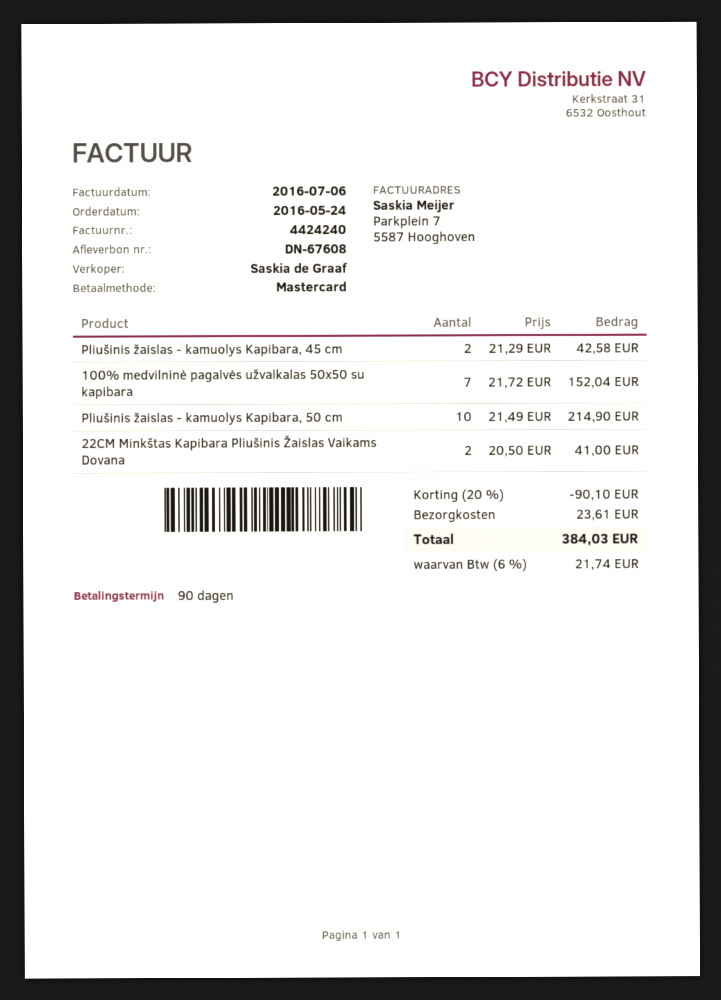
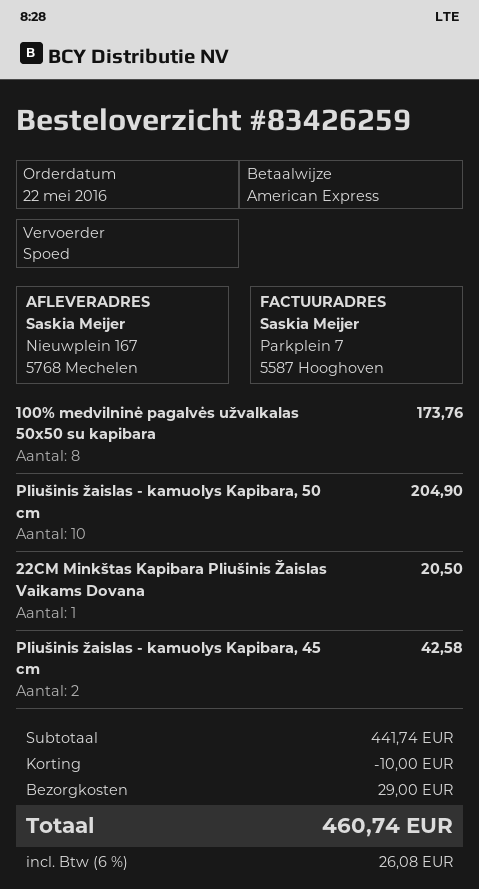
order date: 2016-05-24 -> 2016-05-22
payment method: Mastercard -> American Express
100% medvilninė pagalvės užvalkalas 50x50 su kapibara: 7 for 152.04 -> 8 for 173.76
Pliušinis žaislas - kamuolys Kapibara, 50 cm: 10 for 214.90 -> 10 for 204.90
22CM Minkštas Kapibara Pliušinis Žaislas Vaikams Dovana: 2 for 41.00 -> 1 for 20.50
discount: 90.10 -> 10.00
shipping: 23.61 -> 29.00
tax: 6% = 21.74 -> 6% = 26.08
total: 384.03 -> 460.74

